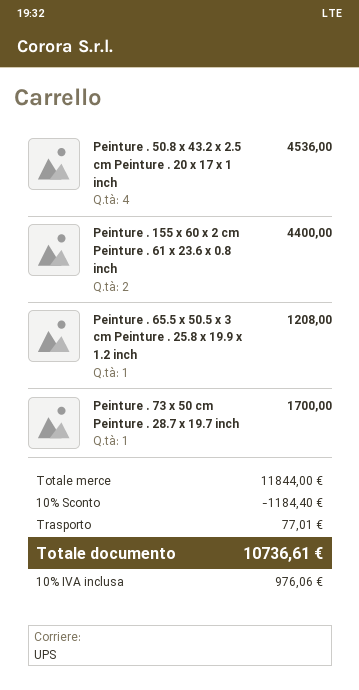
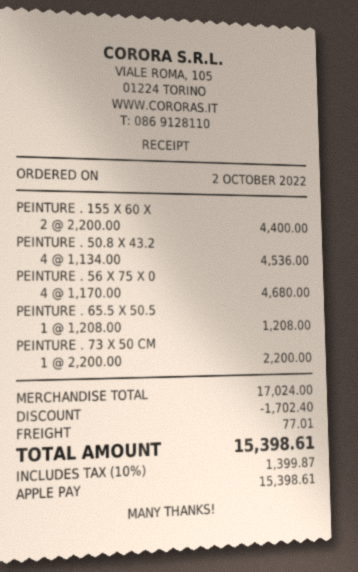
Peinture . 73 x 50 cm Peinture . 28.7 x 19.7 inch: 1 for 1700.00 -> 1 for 2200.00
PEINTURE . 56 X 75 X 0: none -> 4 for 4680.00
subtotal: 11844.00 -> 17024.00
discount: 1184.40 -> 1702.40
tax: 10% = 976.06 -> 10% = 1399.87
total: 10736.61 -> 15398.61

